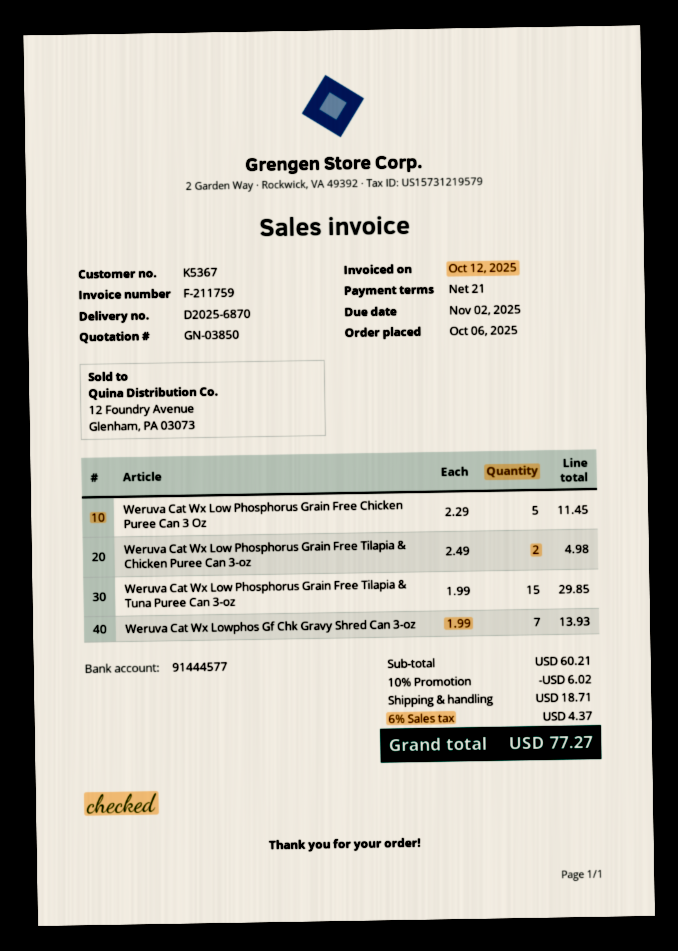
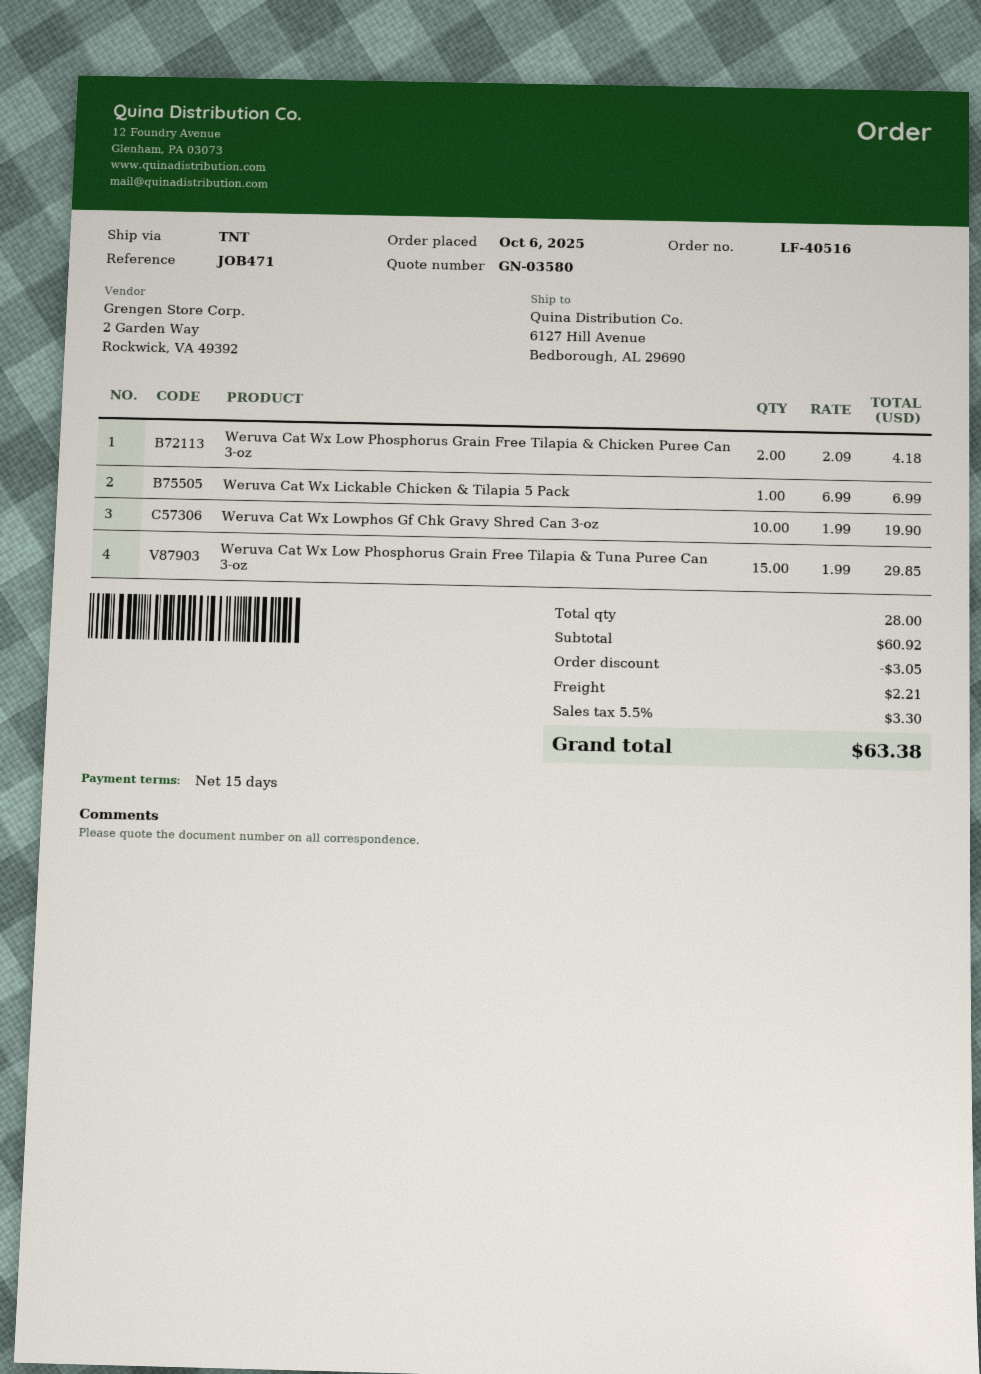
quote number: GN-03850 -> GN-03580
payment terms: 21 days -> 15 days
Weruva Cat Wx Low Phosphorus Grain Free Chicken Puree Can 3 Oz: 5 x 2.29 = 11.45 -> none
Weruva Cat Wx Low Phosphorus Grain Free Tilapia & Chicken Puree Can 3-oz: 2 x 2.49 = 4.98 -> 2 x 2.09 = 4.18
Weruva Cat Wx Lowphos Gf Chk Gravy Shred Can 3-oz: 7 x 1.99 = 13.93 -> 10 x 1.99 = 19.90
Weruva Cat Wx Lickable Chicken & Tilapia 5 Pack: none -> 1 x 6.99 = 6.99
subtotal: 60.21 -> 60.92
discount: 6.02 -> 3.05
shipping: 18.71 -> 2.21
tax: 6% = 4.37 -> 5.5% = 3.30
total: 77.27 -> 63.38

